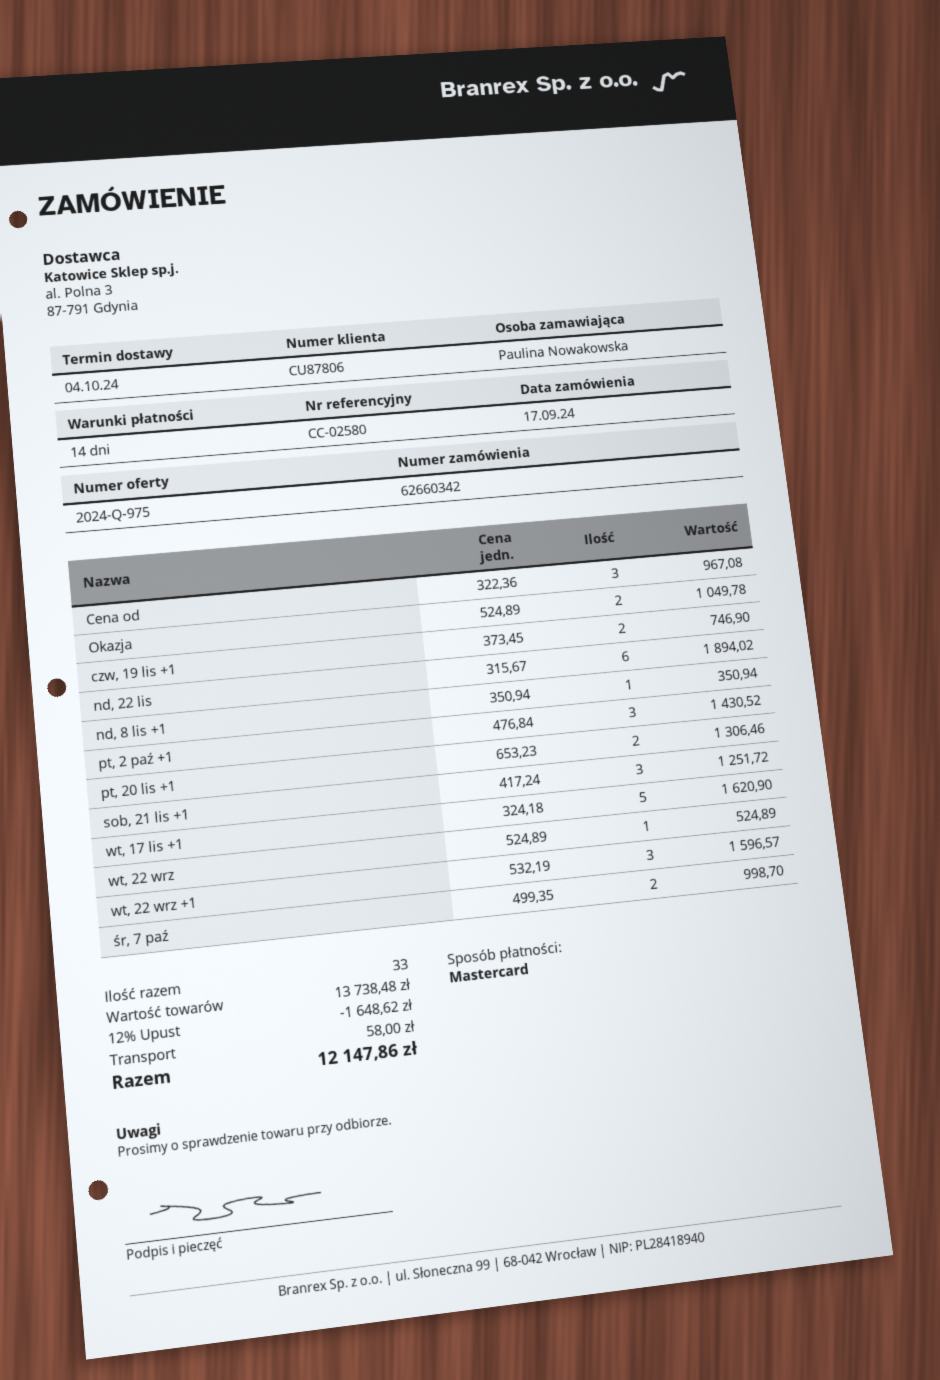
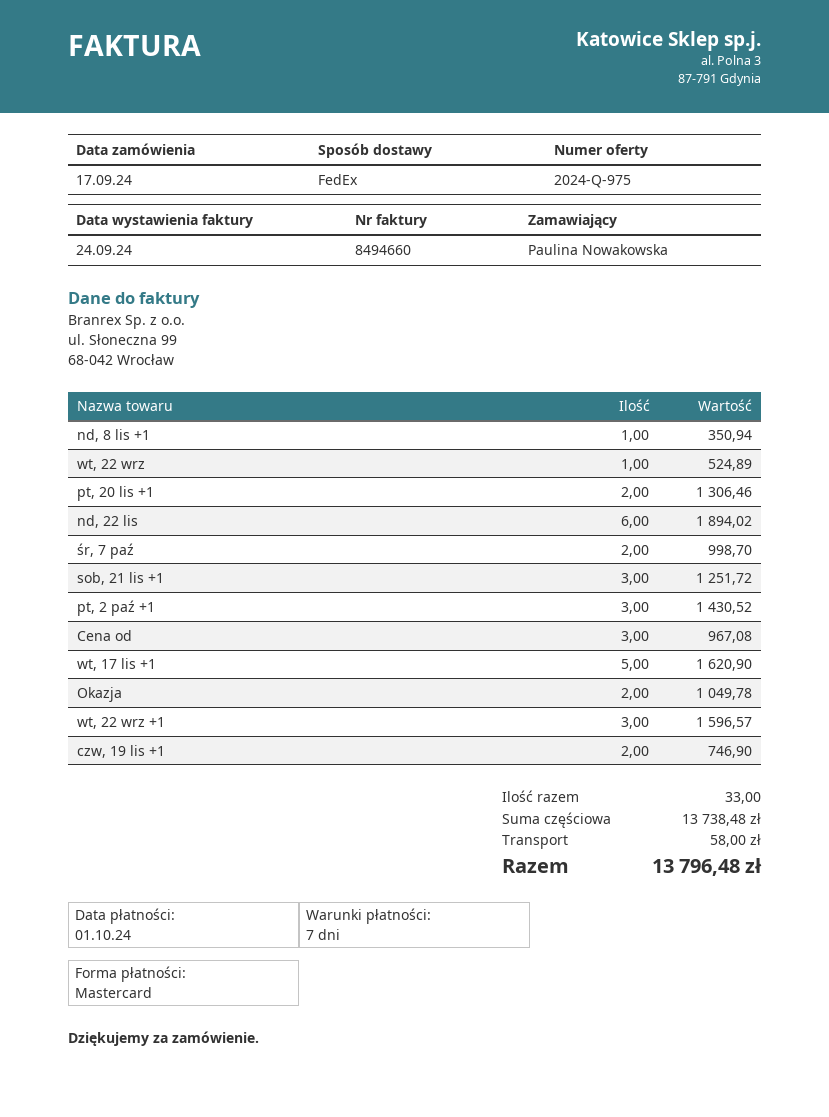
payment terms: 14 days -> 7 days
discount: 12% = 1648.62 -> none
total: 12147.86 -> 13796.48

